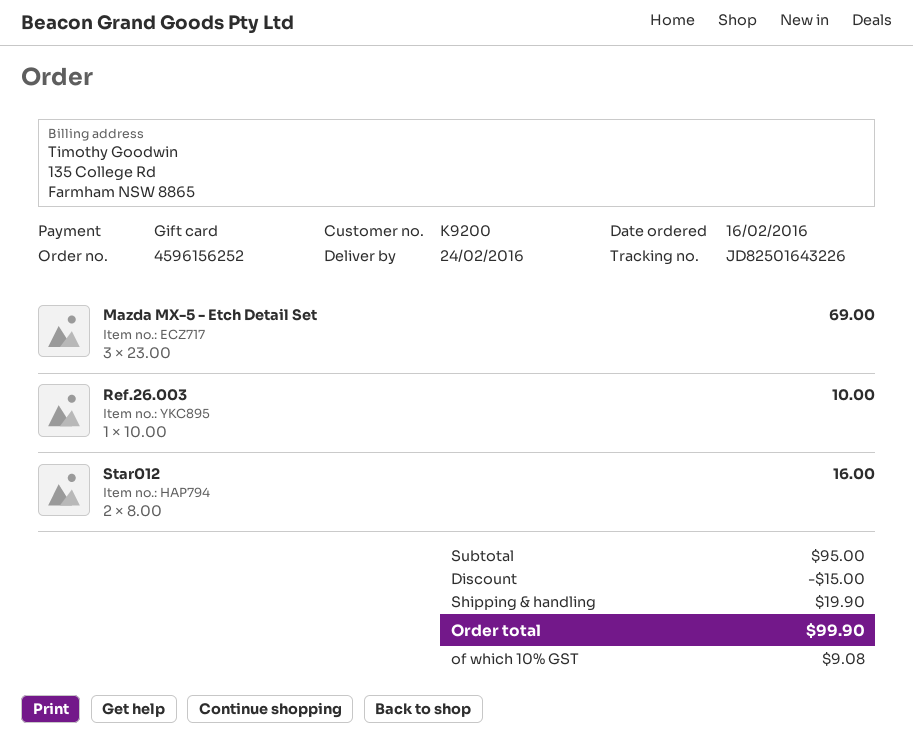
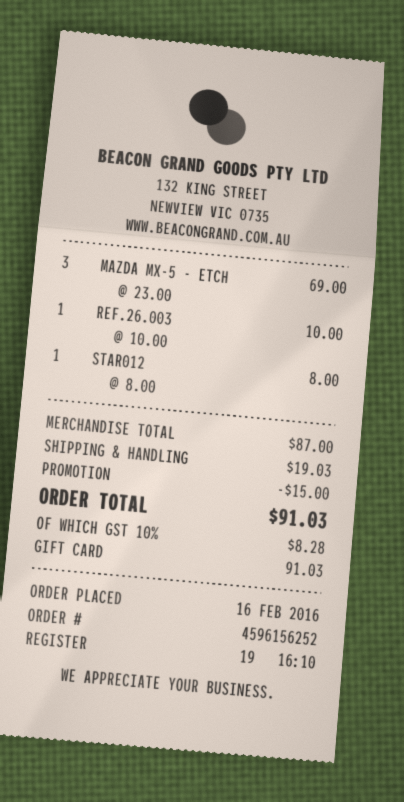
Star012: 2 x 8.00 = 16.00 -> 1 x 8.00 = 8.00
subtotal: 95.00 -> 87.00
shipping: 19.90 -> 19.03
tax: 10% = 9.08 -> 10% = 8.28
total: 99.90 -> 91.03

